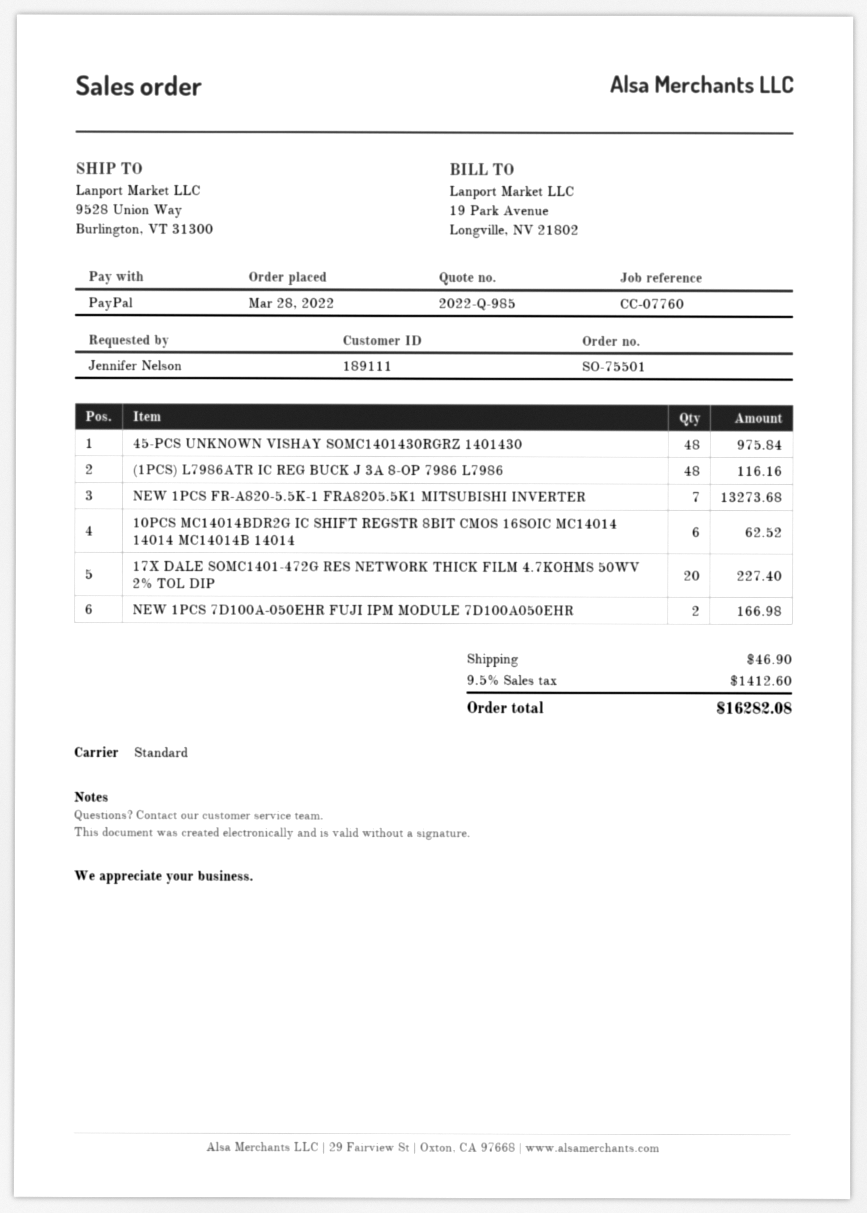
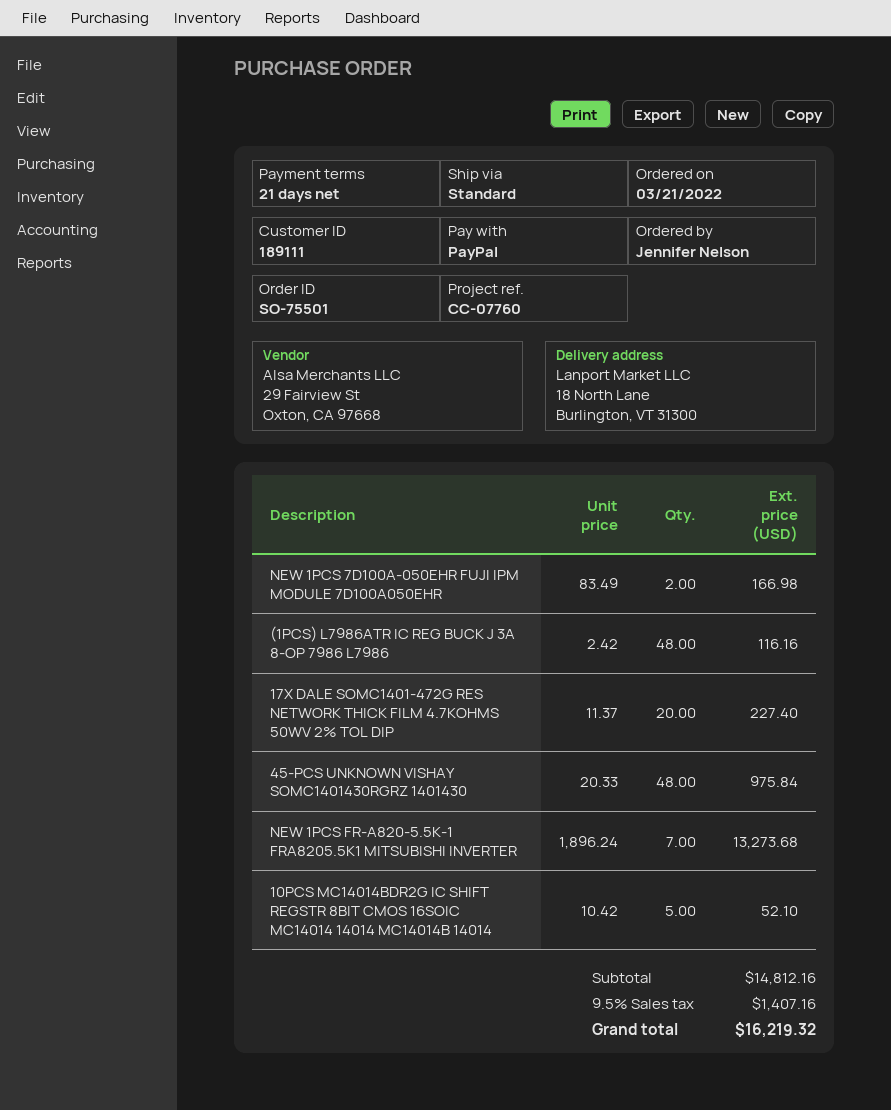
order date: 2022-03-28 -> 2022-03-21
ship to: 9528 Union Way, Burlington, VT 31300 -> 18 North Lane, Burlington, VT 31300
10PCS MC14014BDR2G IC SHIFT REGSTR 8BIT CMOS 16SOIC MC14014 14014 MC14014B 14014: 6 for 62.52 -> 5 for 52.10
shipping: 46.90 -> none
tax: 9.5% = 1412.60 -> 9.5% = 1407.16
total: 16282.08 -> 16219.32

